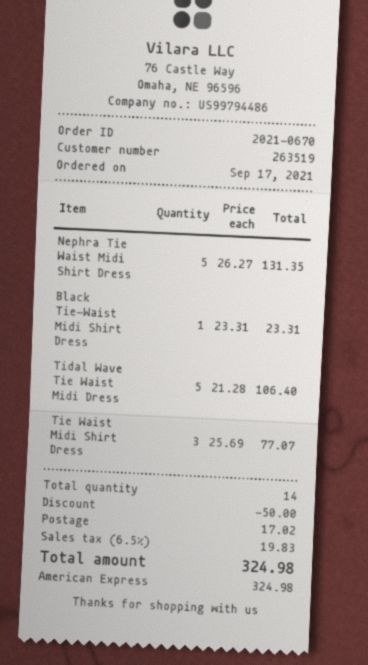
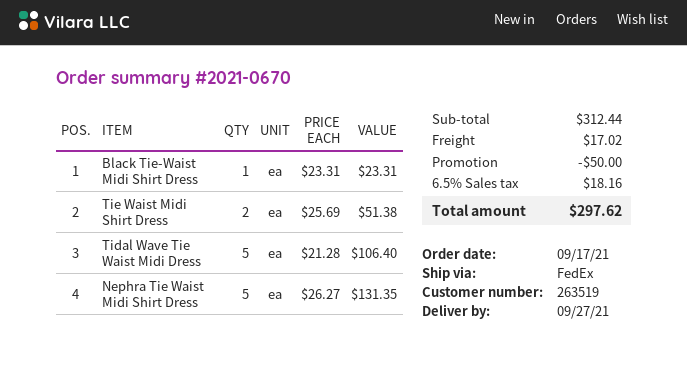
Tie Waist Midi Shirt Dress: 3 x 25.69 = 77.07 -> 2 x 25.69 = 51.38
tax: 6.5% = 19.83 -> 6.5% = 18.16
total: 324.98 -> 297.62

